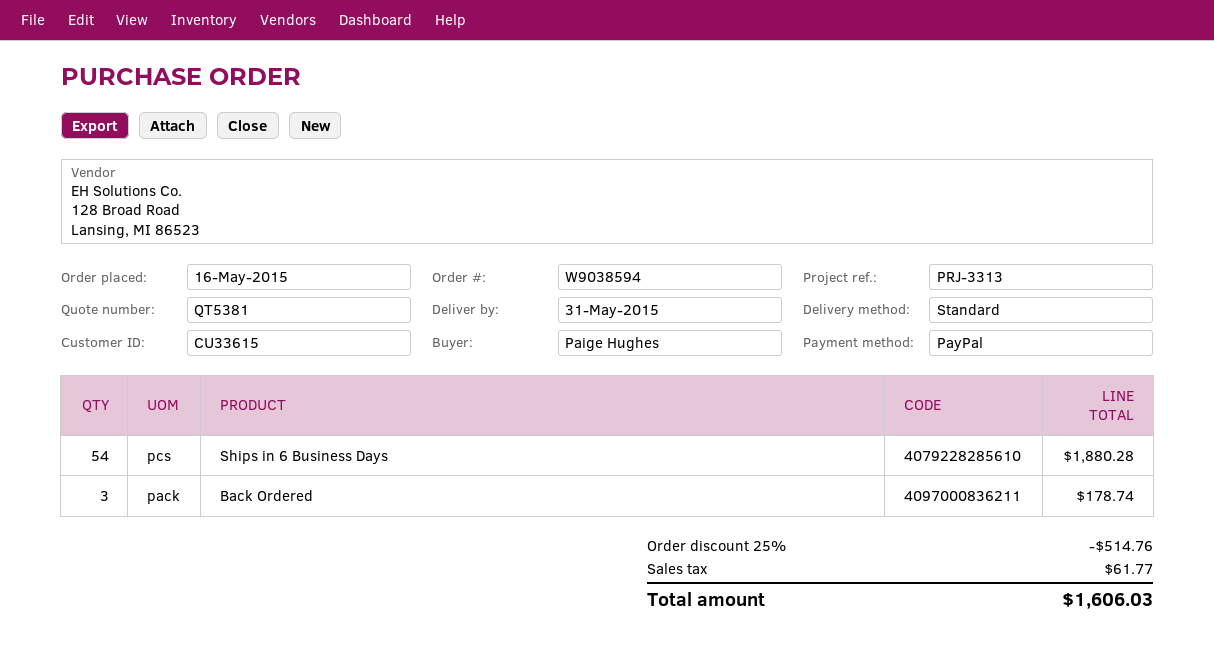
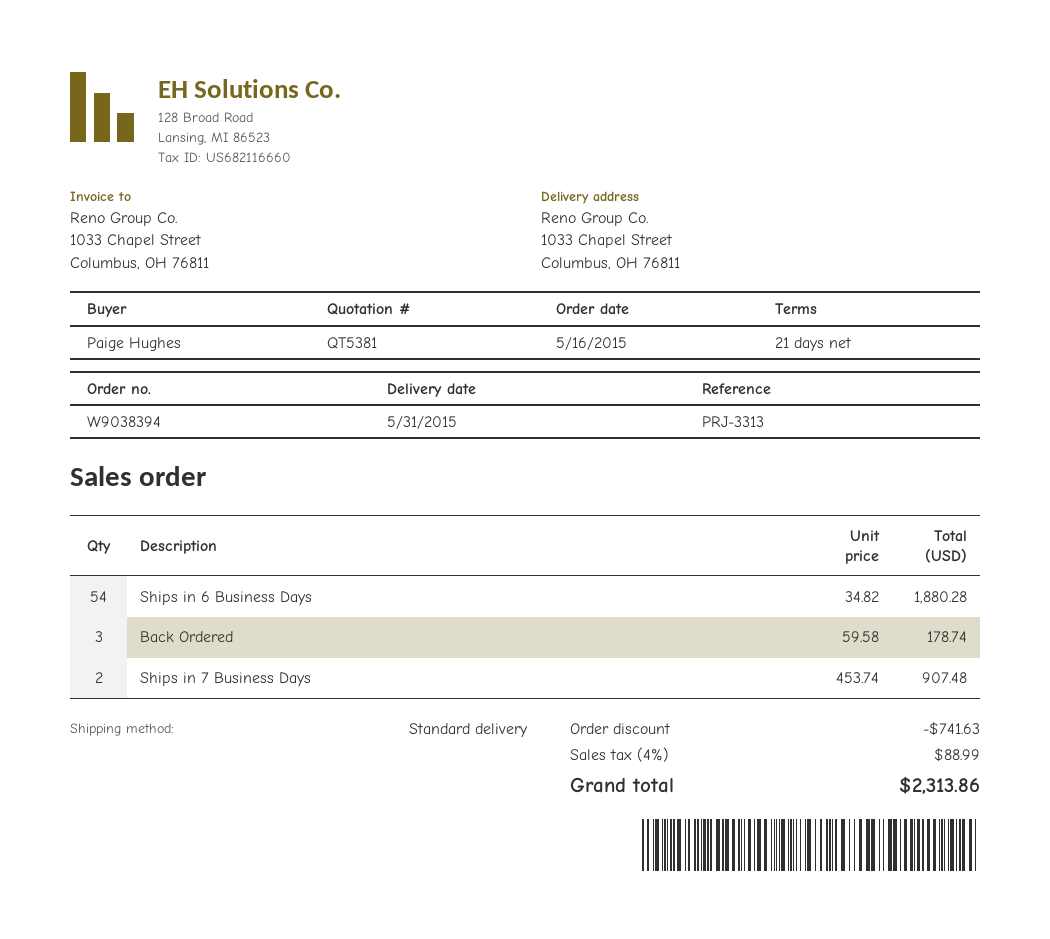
order number: W9038594 -> W9038394
Ships in 7 Business Days: none -> 2 for 907.48
discount: 514.76 -> 741.63
tax: 61.77 -> 88.99
total: 1606.03 -> 2313.86

